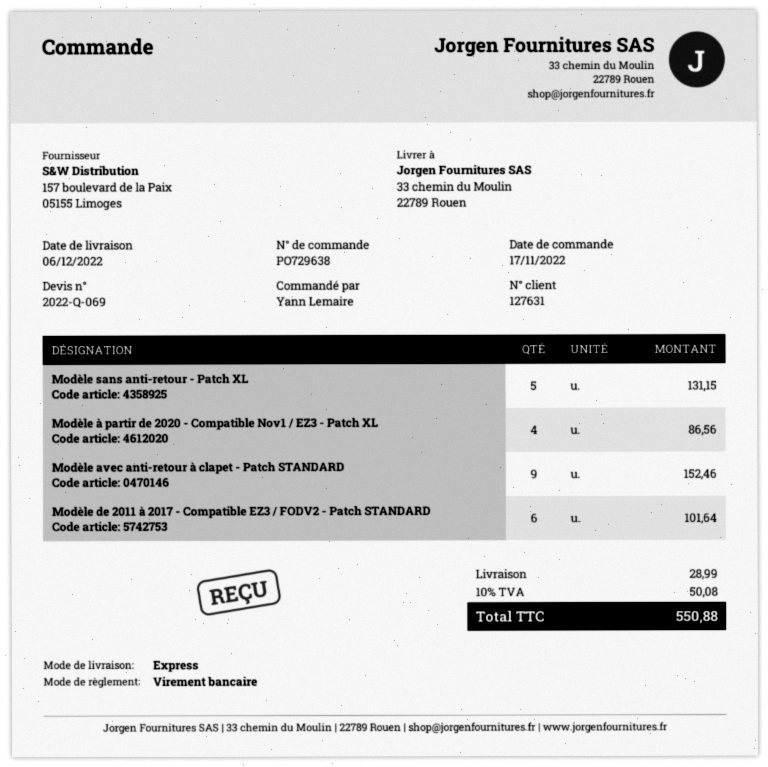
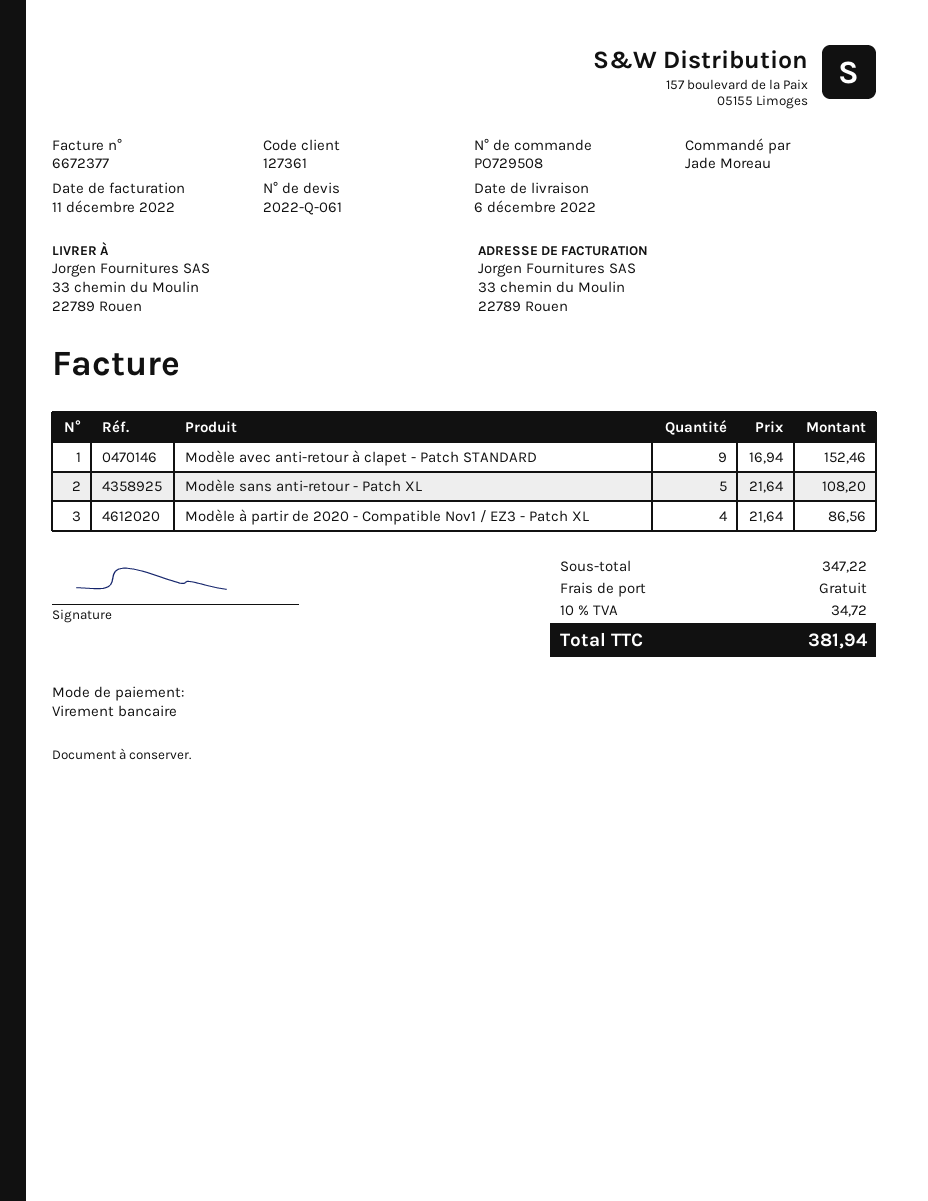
quote number: 2022-Q-069 -> 2022-Q-061
order number: PO729638 -> PO729508
customer number: 127631 -> 127361
ordered by: Yann Lemaire -> Jade Moreau
Modèle sans anti-retour - Patch XL: 5 for 131.15 -> 5 for 108.20
Modèle de 2011 à 2017 - Compatible EZ3 / FODV2 - Patch STANDARD: 6 for 101.64 -> none
shipping: 28.99 -> 0.00
tax: 10% = 50.08 -> 10% = 34.72
total: 550.88 -> 381.94

